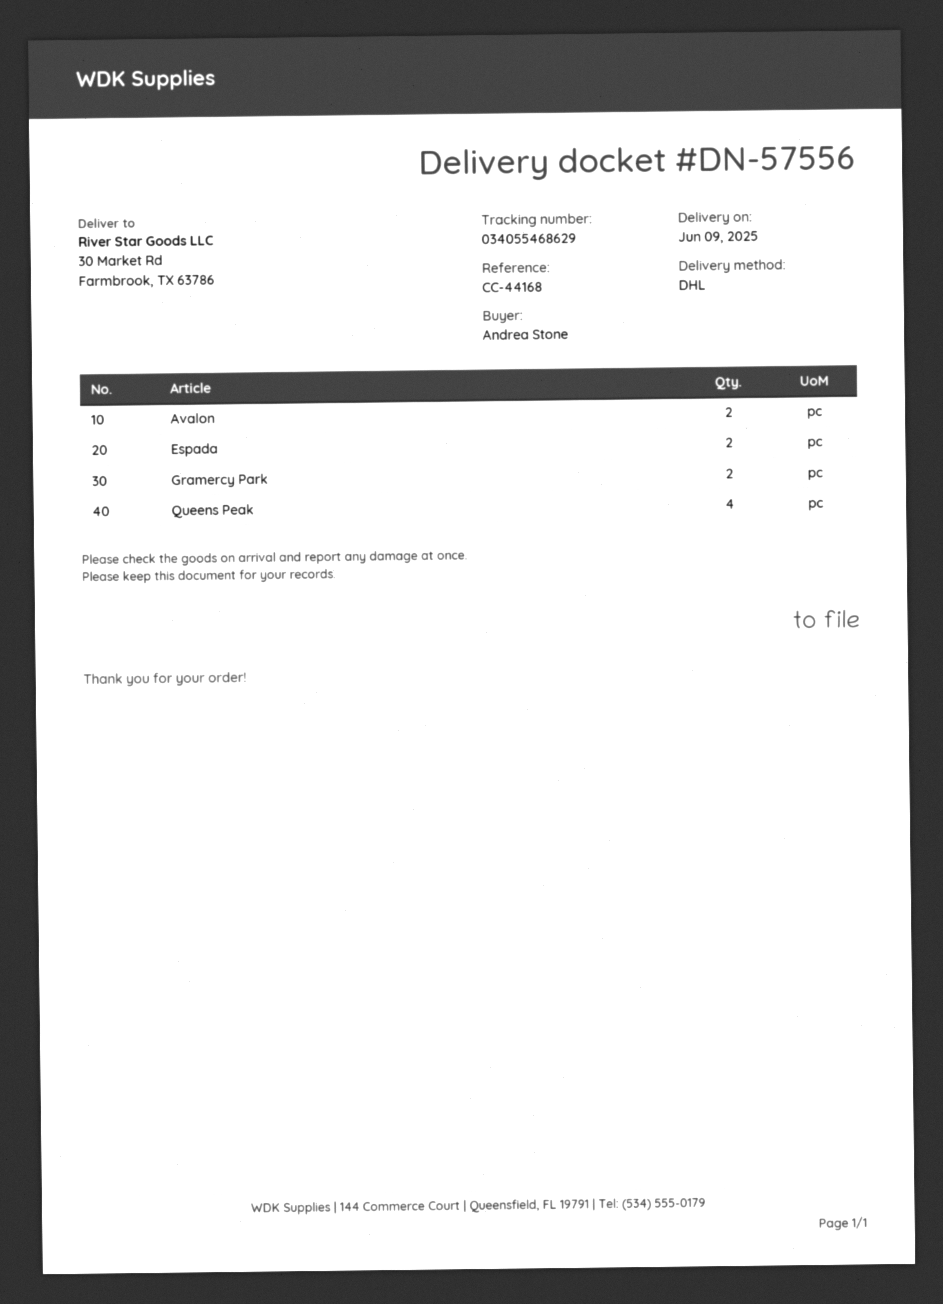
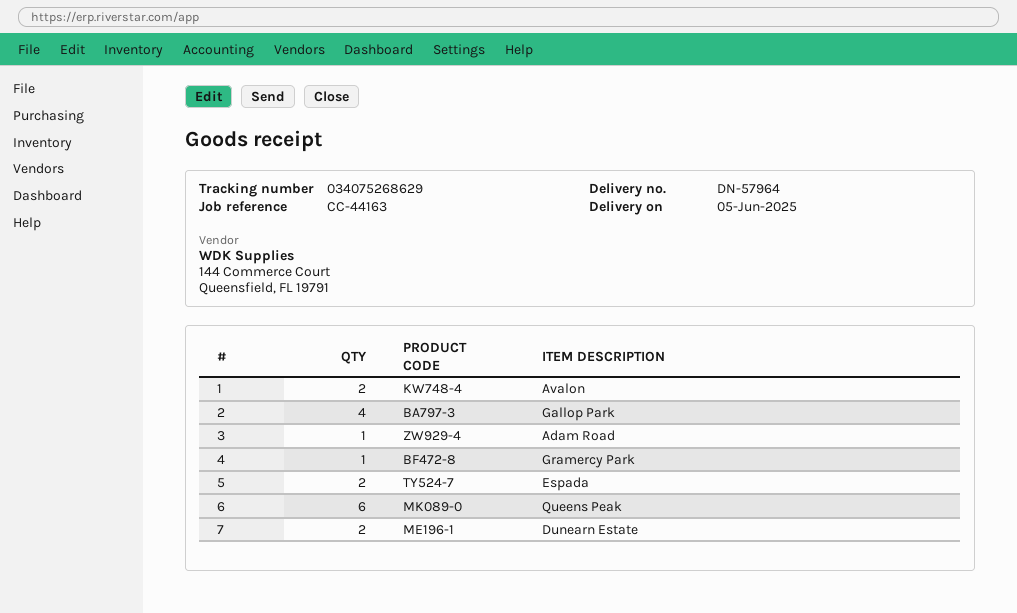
delivery note number: DN-57556 -> DN-57964
delivery date: 2025-06-09 -> 2025-06-05
reference: CC-44168 -> CC-44163
tracking number: 034055468629 -> 034075268629
Gramercy Park: 2 -> 1
Queens Peak: 4 -> 6
Gallop Park: none -> 4
Adam Road: none -> 1
Dunearn Estate: none -> 2

